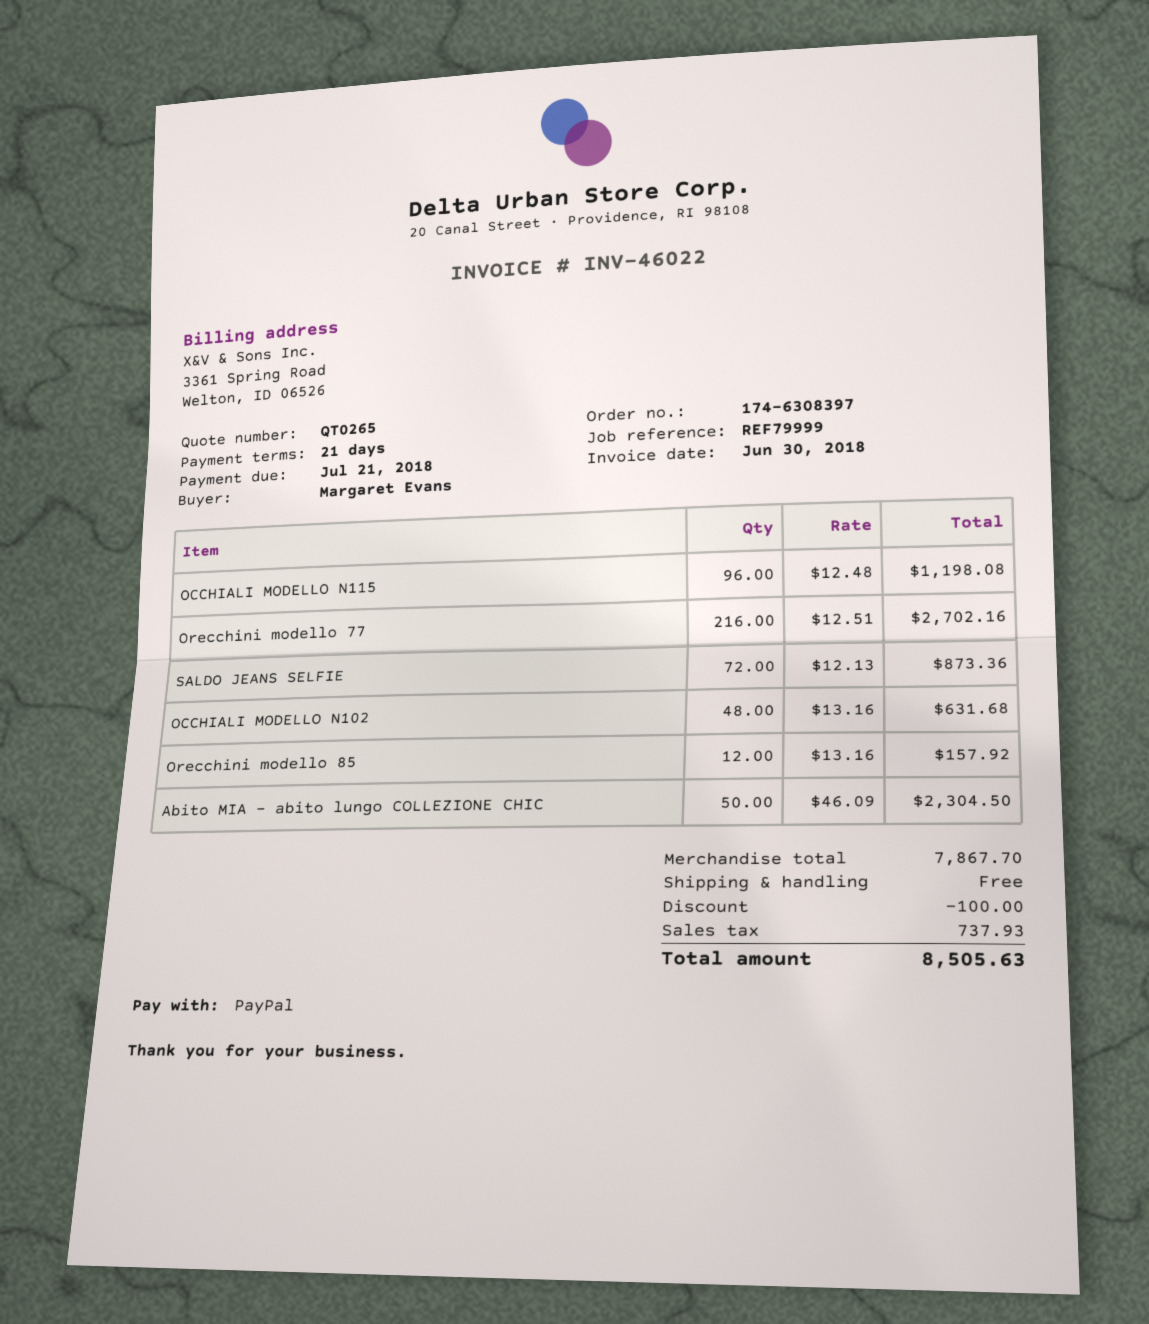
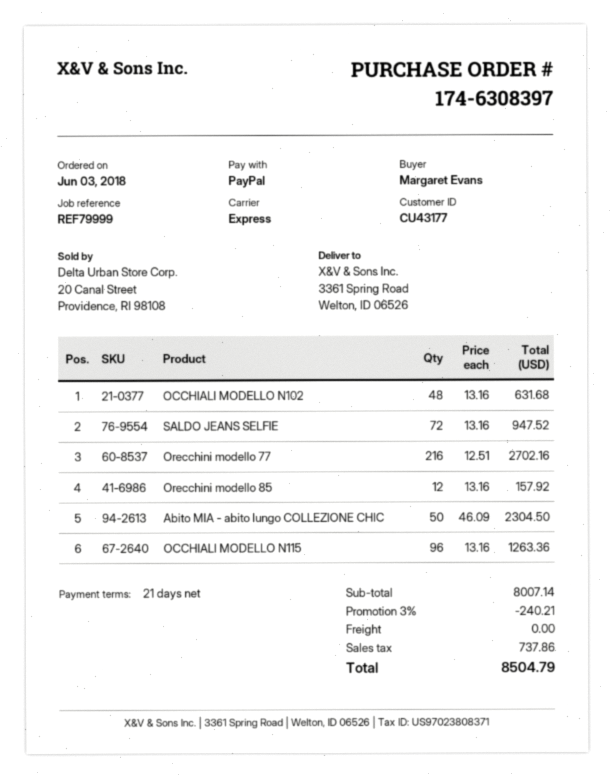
OCCHIALI MODELLO N115: 96 x 12.48 = 1198.08 -> 96 x 13.16 = 1263.36
SALDO JEANS SELFIE: 72 x 12.13 = 873.36 -> 72 x 13.16 = 947.52
subtotal: 7867.70 -> 8007.14
discount: 100.00 -> 240.21
tax: 737.93 -> 737.86
total: 8505.63 -> 8504.79

